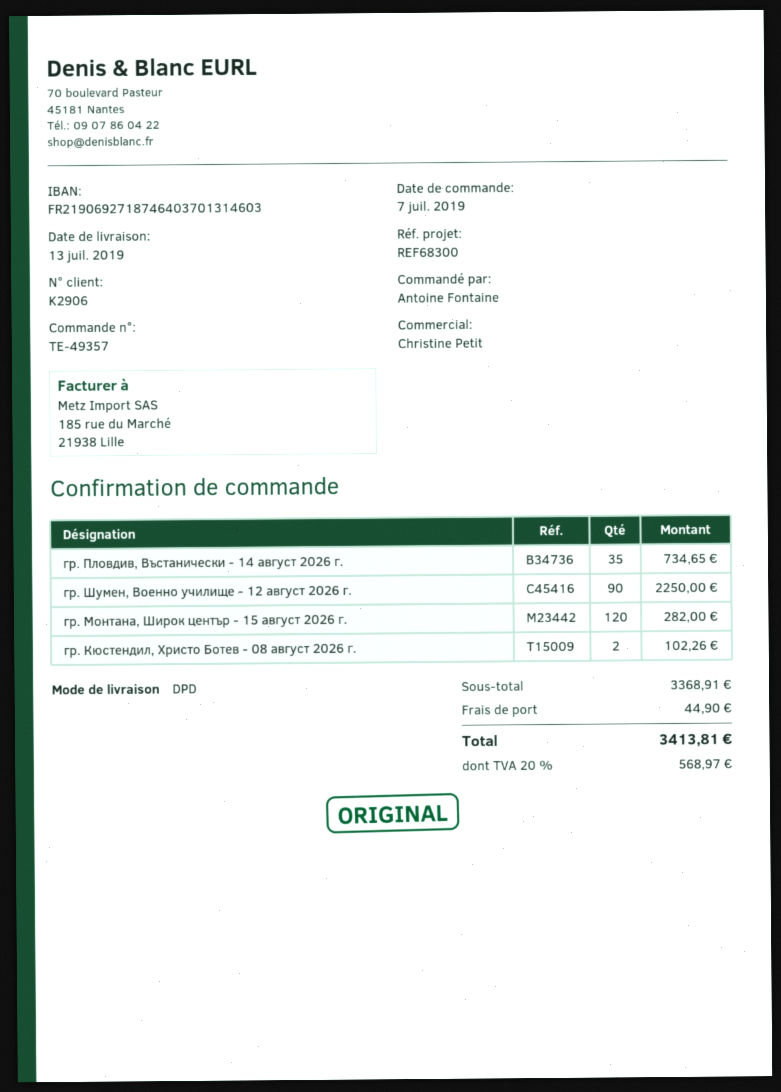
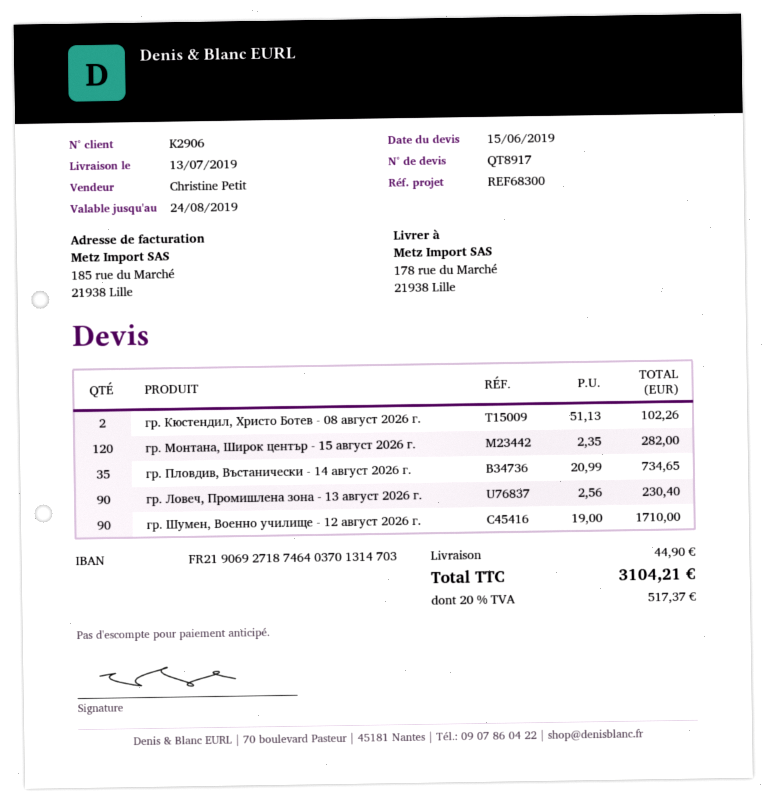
bank account: FR2190692718746403701314603 -> FR2190692718746403701314703
гр. Шумен, Военно училище - 12 август 2026 г.: 90 for 2250.00 -> 90 for 1710.00
гр. Ловеч, Промишлена зона - 13 август 2026 г.: none -> 90 for 230.40
tax: 20% = 568.97 -> 20% = 517.37
total: 3413.81 -> 3104.21

